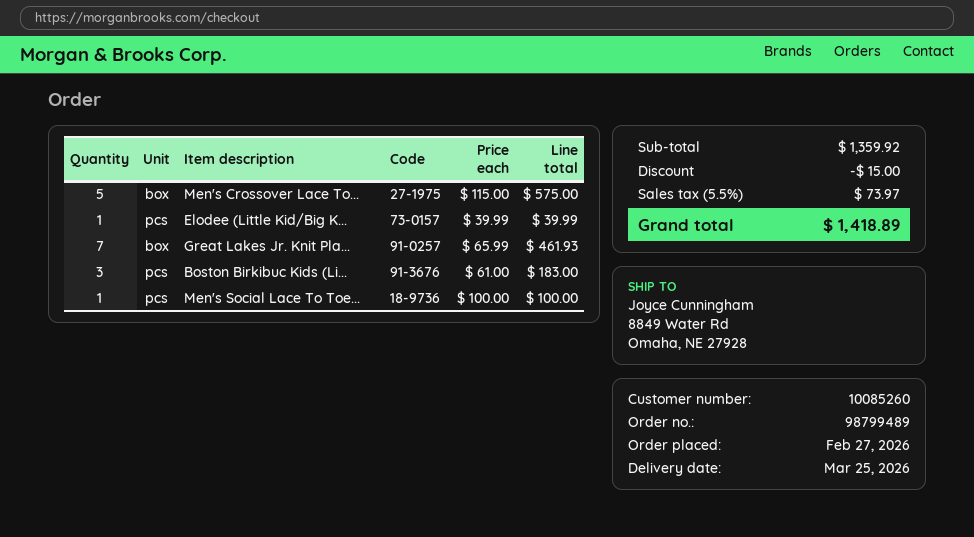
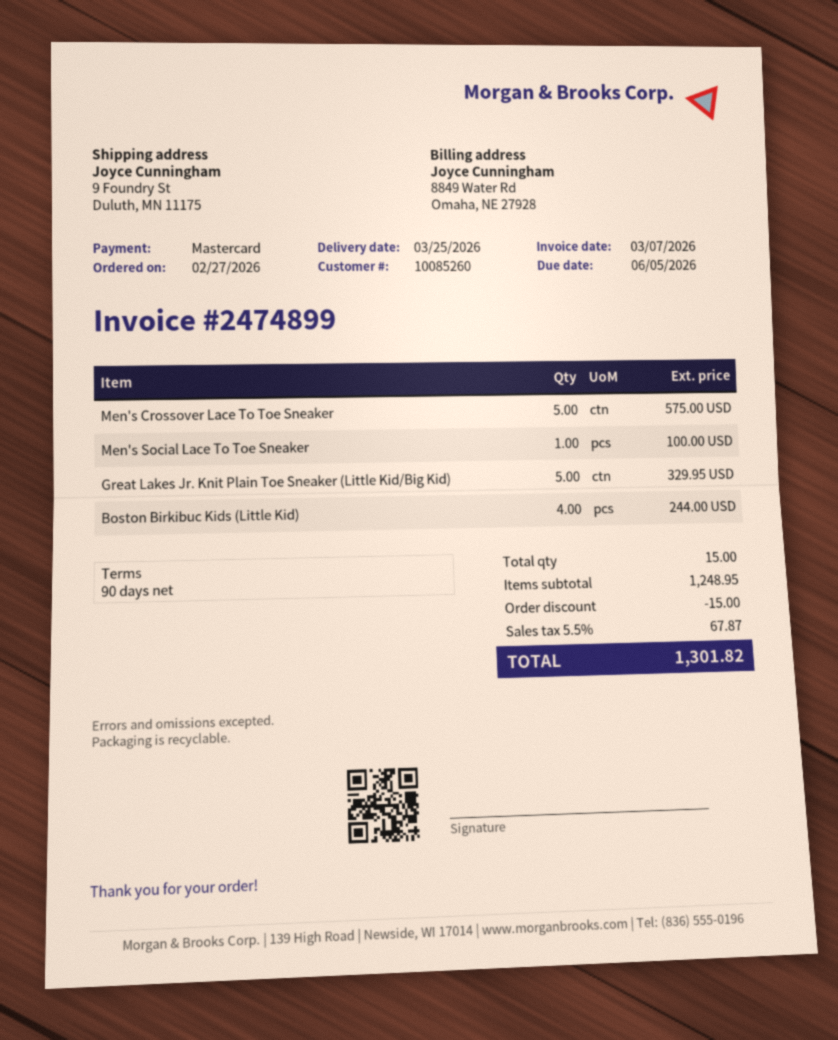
ship to: 8849 Water Rd, Omaha, NE 27928 -> 9 Foundry St, Duluth, MN 11175
Elodee (Little Kid/Big K...: 1 for 39.99 -> none
Great Lakes Jr. Knit Pla...: 7 for 461.93 -> 5 for 329.95
Boston Birkibuc Kids (Li...: 3 for 183.00 -> 4 for 244.00
subtotal: 1359.92 -> 1248.95
tax: 5.5% = 73.97 -> 5.5% = 67.87
total: 1418.89 -> 1301.82

